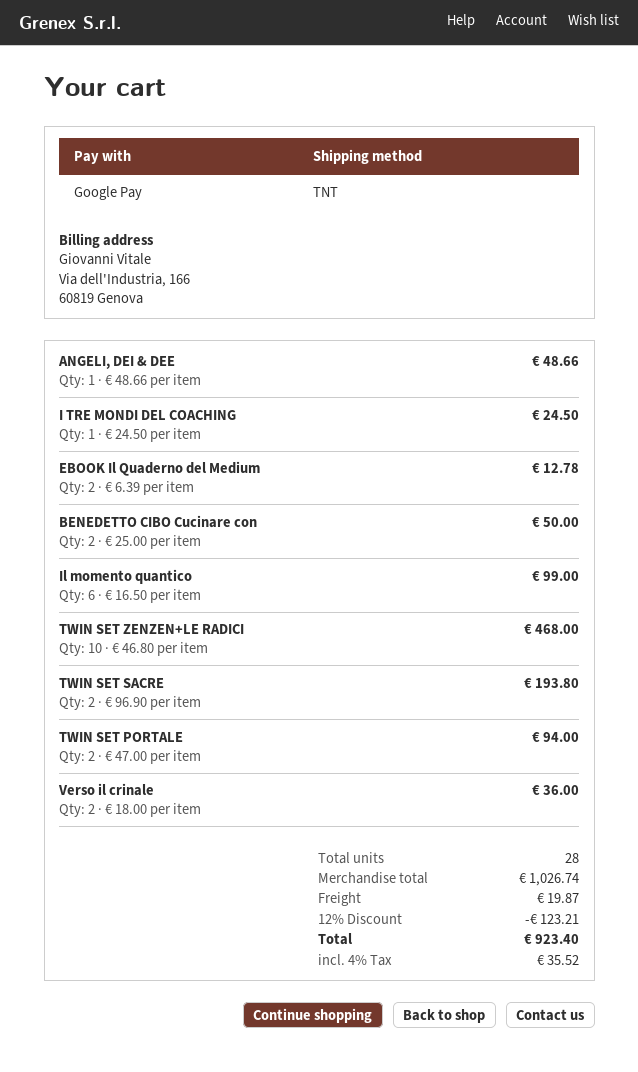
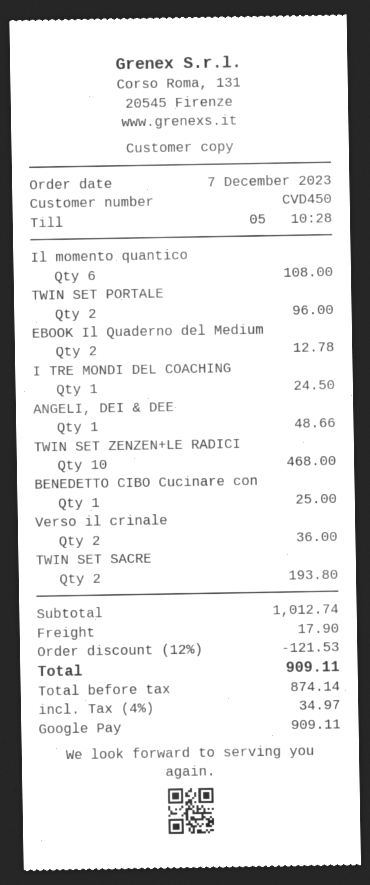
BENEDETTO CIBO Cucinare con: 2 for 50.00 -> 1 for 25.00
Il momento quantico: 6 for 99.00 -> 6 for 108.00
TWIN SET PORTALE: 2 for 94.00 -> 2 for 96.00
subtotal: 1026.74 -> 1012.74
discount: 12% = 123.21 -> 12% = 121.53
shipping: 19.87 -> 17.90
tax: 4% = 35.52 -> 4% = 34.97
total: 923.40 -> 909.11

